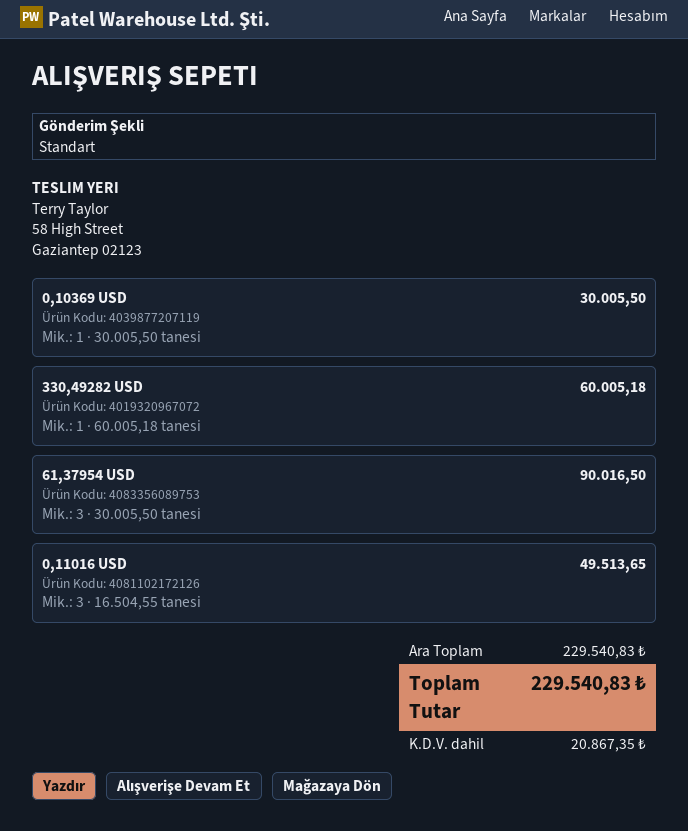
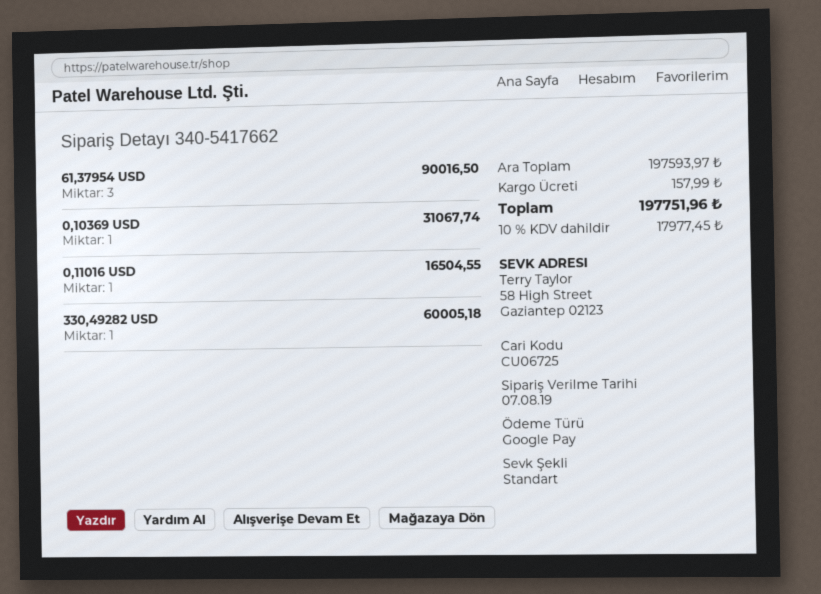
0,10369 USD: 1 for 30005.50 -> 1 for 31067.74
0,11016 USD: 3 for 49513.65 -> 1 for 16504.55
subtotal: 229540.83 -> 197593.97
shipping: none -> 157.99
tax: 20867.35 -> 17977.45
total: 229540.83 -> 197751.96

